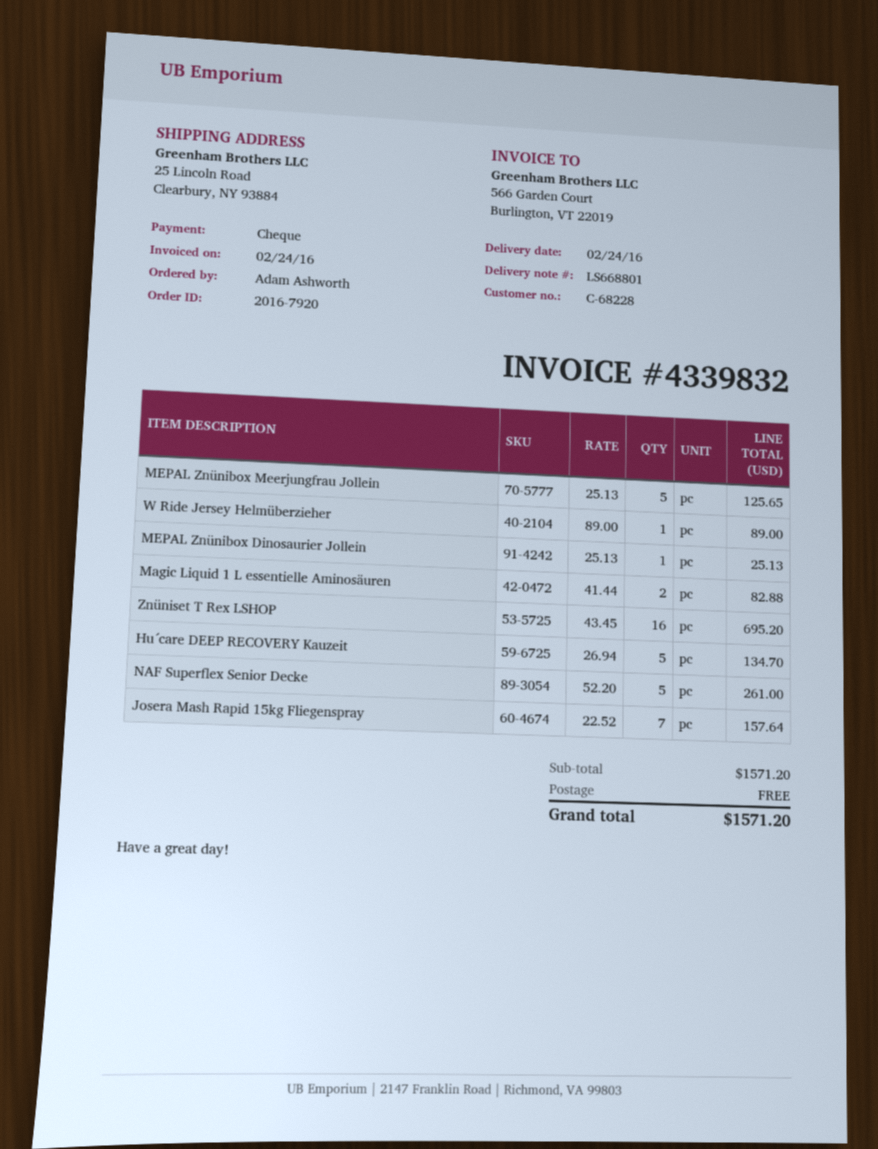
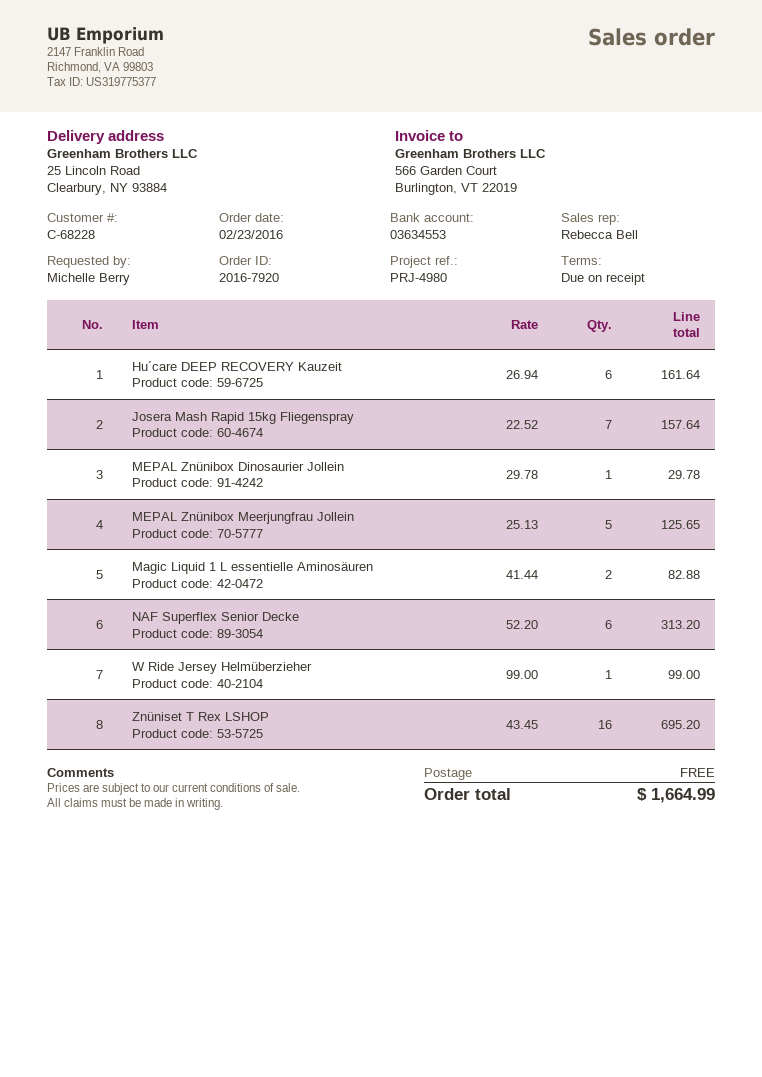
ordered by: Adam Ashworth -> Michelle Berry
W Ride Jersey Helmüberzieher: 1 x 89.00 = 89.00 -> 1 x 99.00 = 99.00
MEPAL Znünibox Dinosaurier Jollein: 1 x 25.13 = 25.13 -> 1 x 29.78 = 29.78
Hu´care DEEP RECOVERY Kauzeit: 5 x 26.94 = 134.70 -> 6 x 26.94 = 161.64
NAF Superflex Senior Decke: 5 x 52.20 = 261.00 -> 6 x 52.20 = 313.20
total: 1571.20 -> 1664.99

